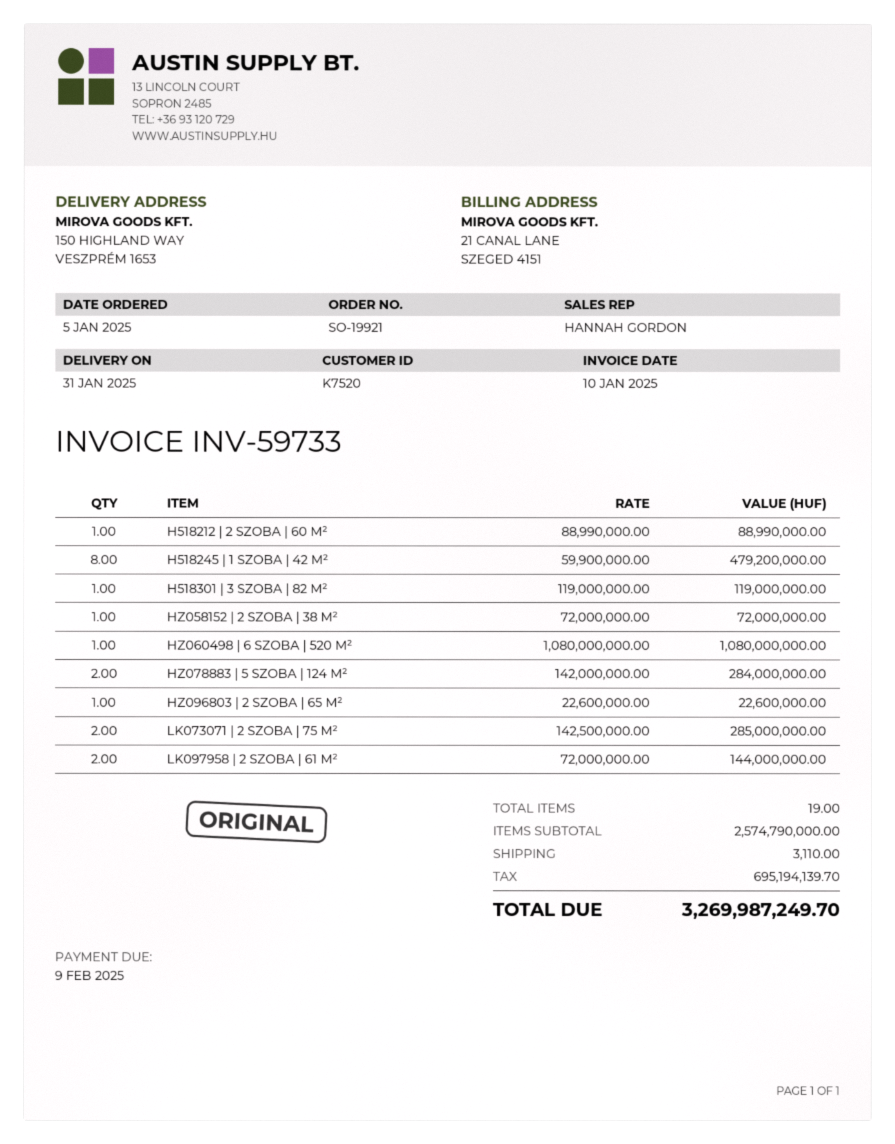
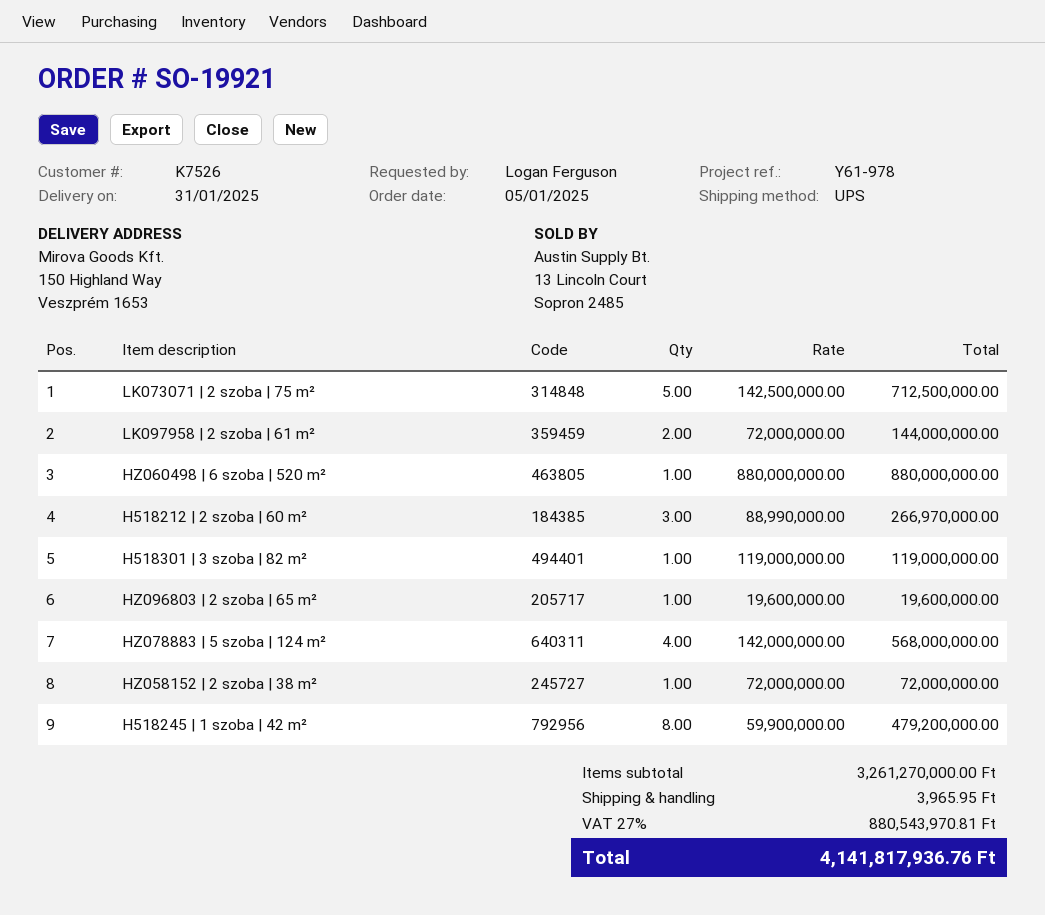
customer number: K7520 -> K7526
H518212 | 2 SZOBA | 60 M²: 1 x 88990000.00 = 88990000.00 -> 3 x 88990000.00 = 266970000.00
HZ060498 | 6 SZOBA | 520 M²: 1 x 1080000000.00 = 1080000000.00 -> 1 x 880000000.00 = 880000000.00
HZ078883 | 5 SZOBA | 124 M²: 2 x 142000000.00 = 284000000.00 -> 4 x 142000000.00 = 568000000.00
HZ096803 | 2 SZOBA | 65 M²: 1 x 22600000.00 = 22600000.00 -> 1 x 19600000.00 = 19600000.00
LK073071 | 2 SZOBA | 75 M²: 2 x 142500000.00 = 285000000.00 -> 5 x 142500000.00 = 712500000.00
subtotal: 2574790000.00 -> 3261270000.00
shipping: 3110.00 -> 3965.95
tax: 695194139.70 -> 880543970.81
total: 3269987249.70 -> 4141817936.76

